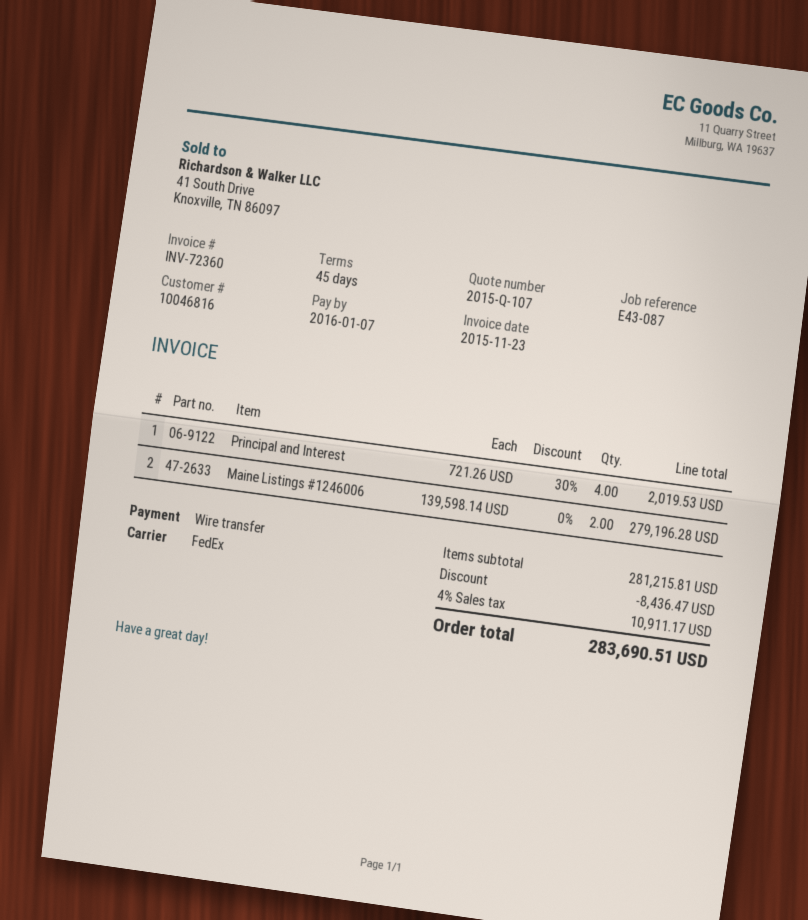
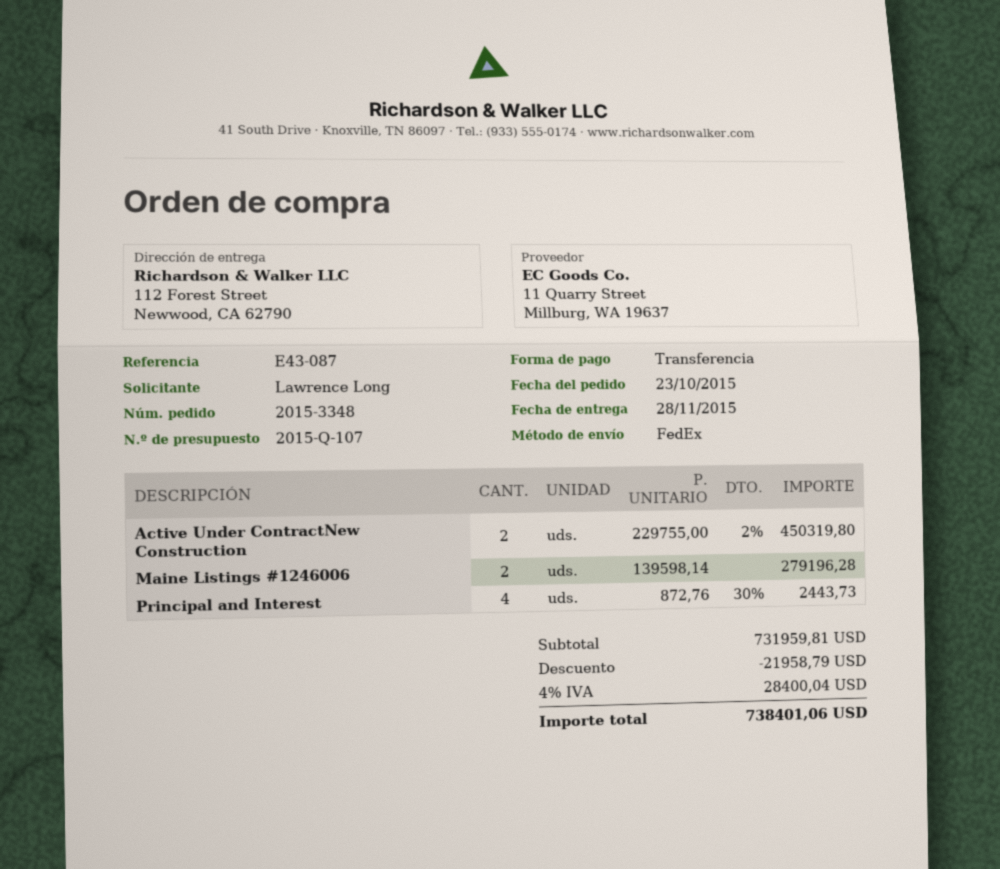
Principal and Interest: 4 x 721.26 - 30% = 2019.53 -> 4 x 872.76 - 30% = 2443.73
Active Under ContractNew Construction: none -> 2 x 229755.00 - 2% = 450319.80
subtotal: 281215.81 -> 731959.81
discount: 8436.47 -> 21958.79
tax: 4% = 10911.17 -> 4% = 28400.04
total: 283690.51 -> 738401.06

